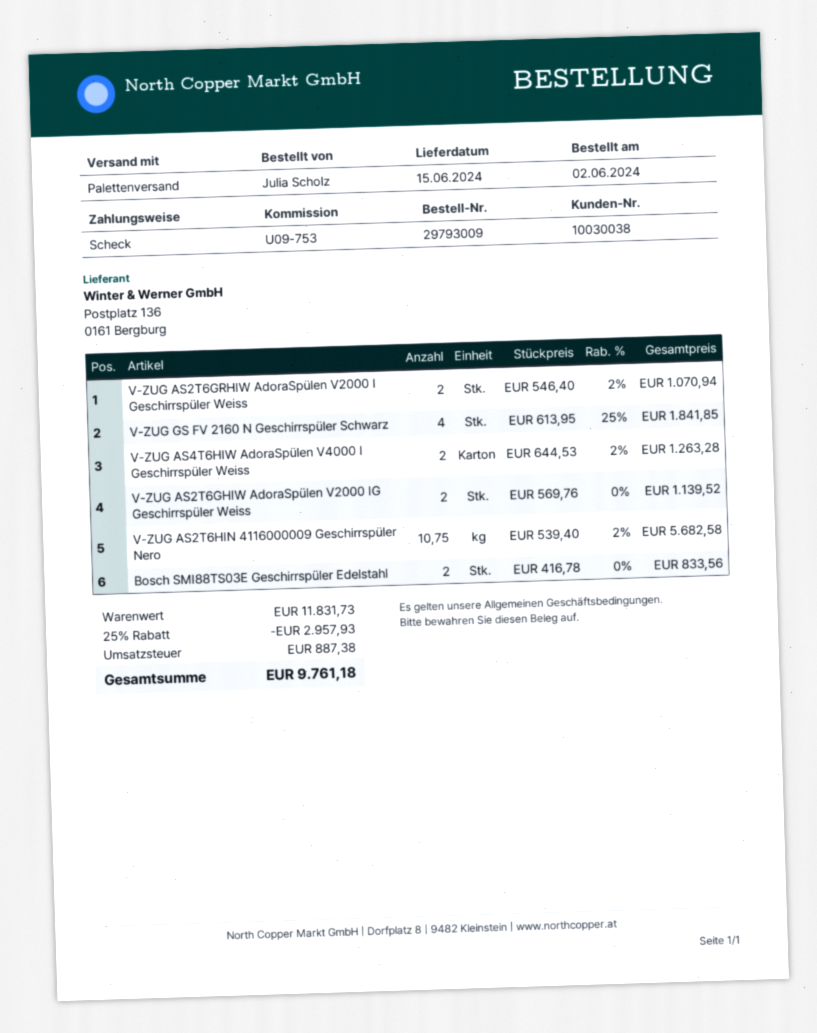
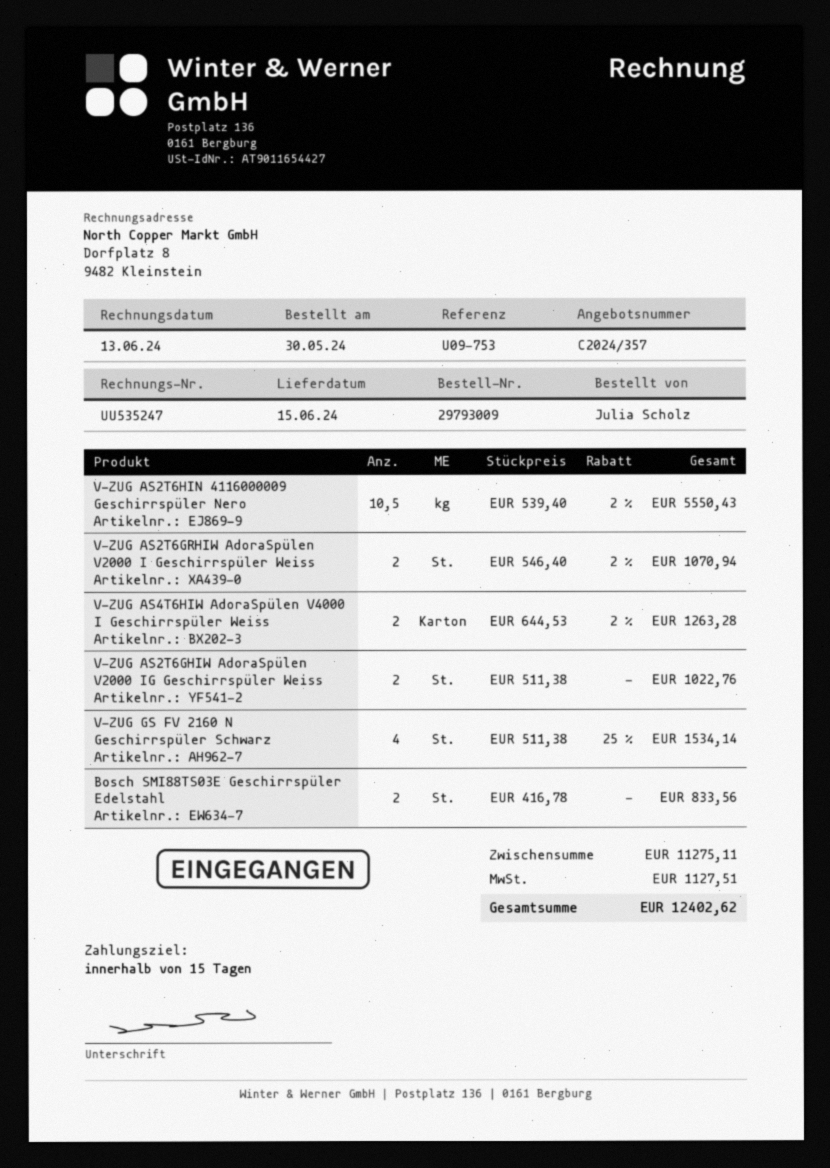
order date: 2024-06-02 -> 2024-05-30
V-ZUG GS FV 2160 N Geschirrspüler Schwarz: 4 x 613.95 - 25% = 1841.85 -> 4 x 511.38 - 25% = 1534.14
V-ZUG AS2T6GHIW AdoraSpülen V2000 IG Geschirrspüler Weiss: 2 x 569.76 = 1139.52 -> 2 x 511.38 = 1022.76
V-ZUG AS2T6HIN 4116000009 Geschirrspüler Nero: 10.75 x 539.40 - 2% = 5682.58 -> 10.5 x 539.40 - 2% = 5550.43
subtotal: 11831.73 -> 11275.11
discount: 25% = 2957.93 -> none
tax: 887.38 -> 1127.51
total: 9761.18 -> 12402.62

